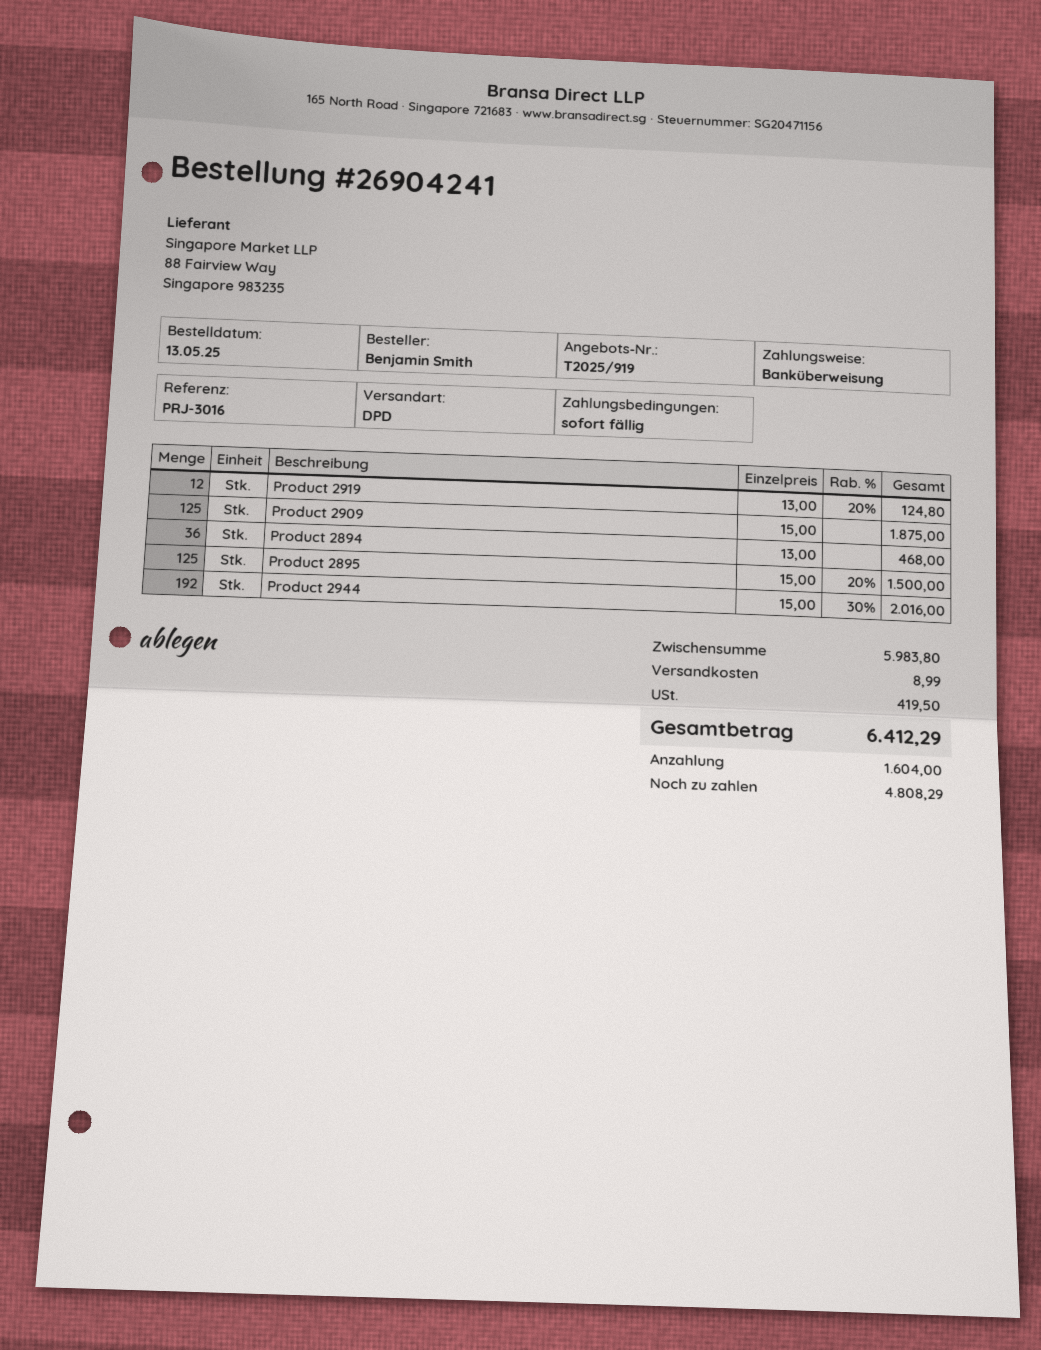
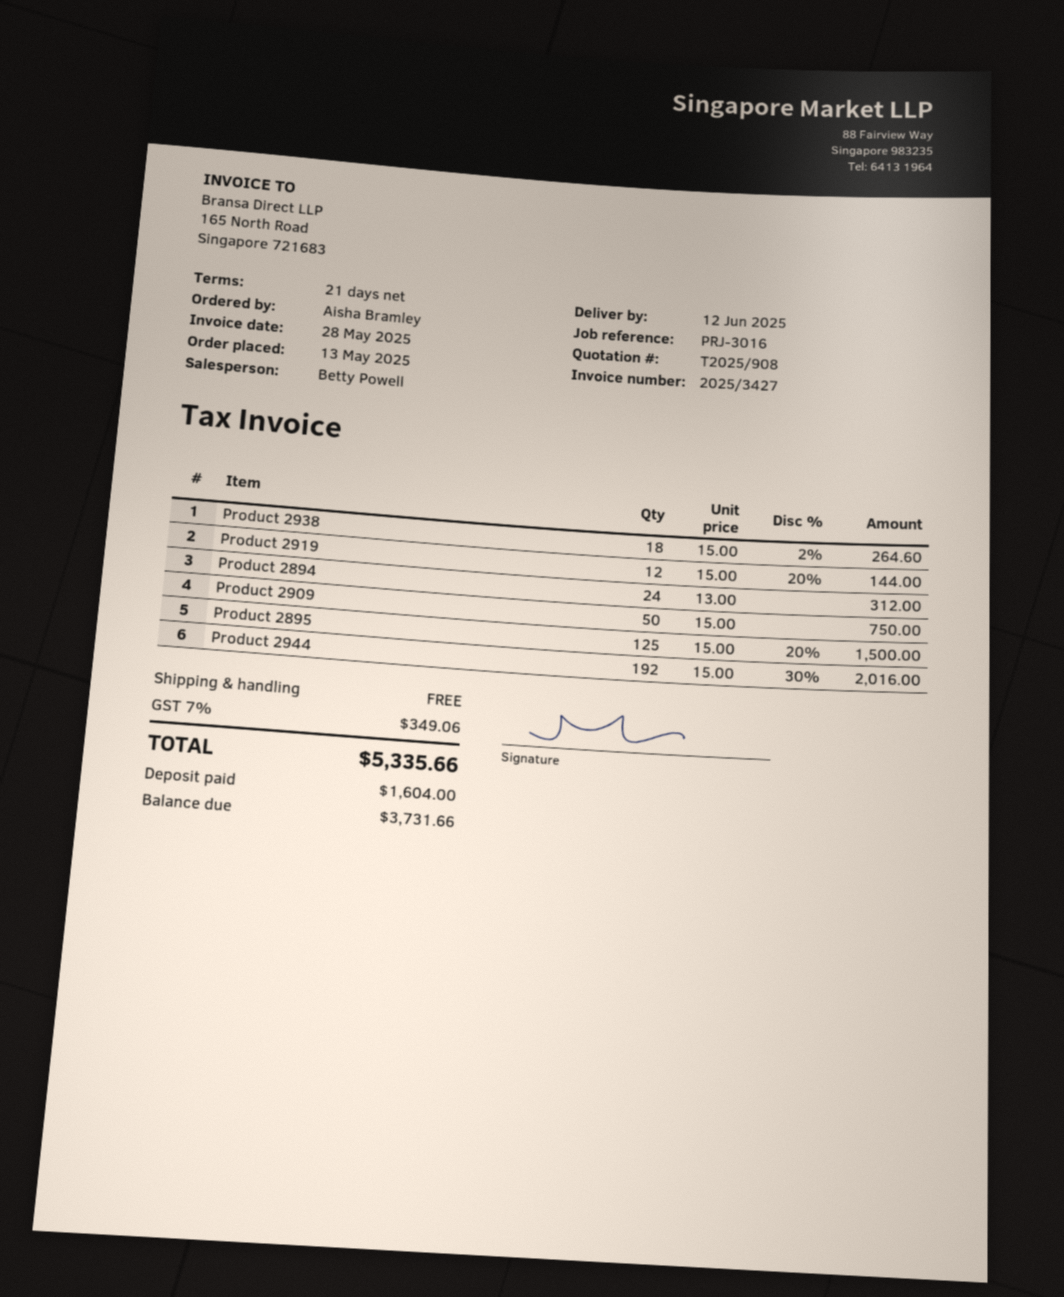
quote number: T2025/919 -> T2025/908
payment terms: on receipt -> 21 days
ordered by: Benjamin Smith -> Aisha Bramley
Product 2919: 12 x 13.00 - 20% = 124.80 -> 12 x 15.00 - 20% = 144.00
Product 2909: 125 x 15.00 = 1875.00 -> 50 x 15.00 = 750.00
Product 2894: 36 x 13.00 = 468.00 -> 24 x 13.00 = 312.00
Product 2938: none -> 18 x 15.00 - 2% = 264.60
shipping: 8.99 -> 0.00
tax: 419.50 -> 349.06
total: 6412.29 -> 5335.66
balance: 4808.29 -> 3731.66

